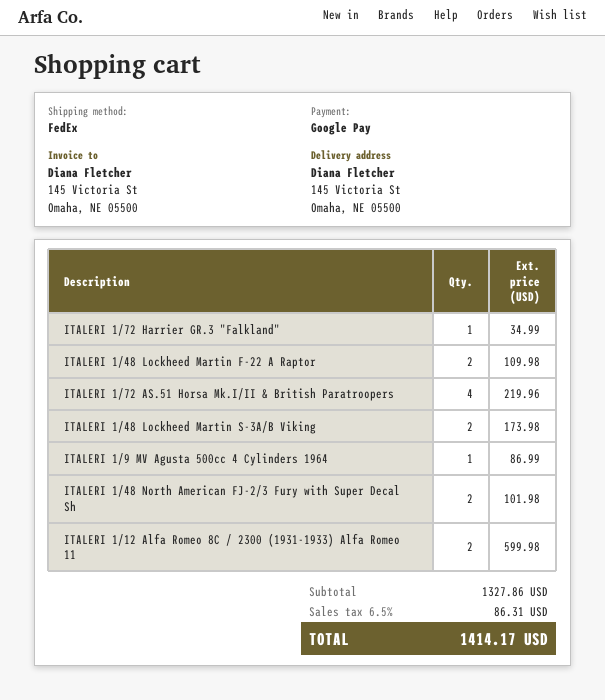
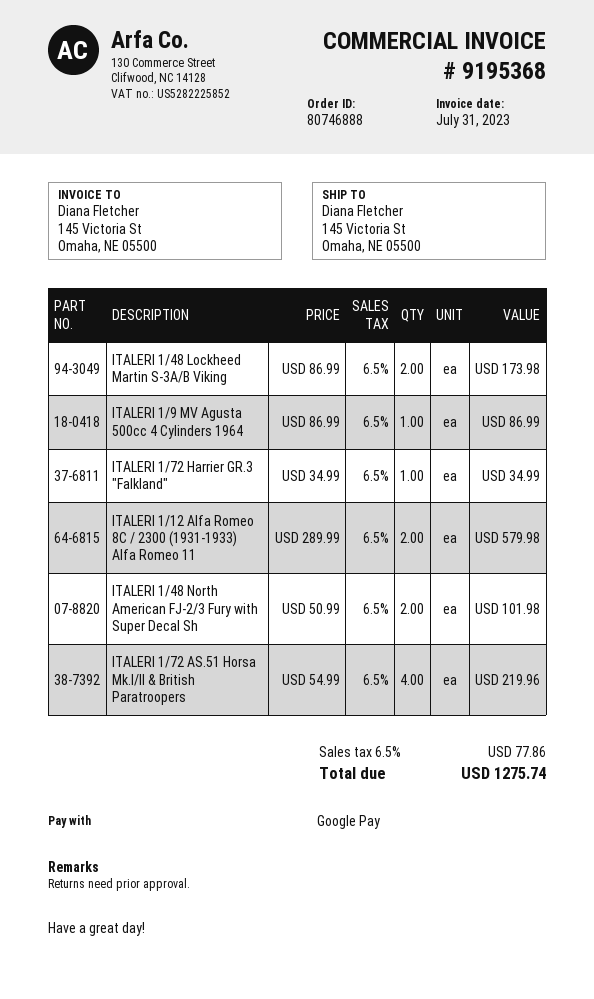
ITALERI 1/48 Lockheed Martin F-22 A Raptor: 2 for 109.98 -> none
ITALERI 1/12 Alfa Romeo 8C / 2300 (1931-1933) Alfa Romeo 11: 2 for 599.98 -> 2 for 579.98
tax: 6.5% = 86.31 -> 6.5% = 77.86
total: 1414.17 -> 1275.74

